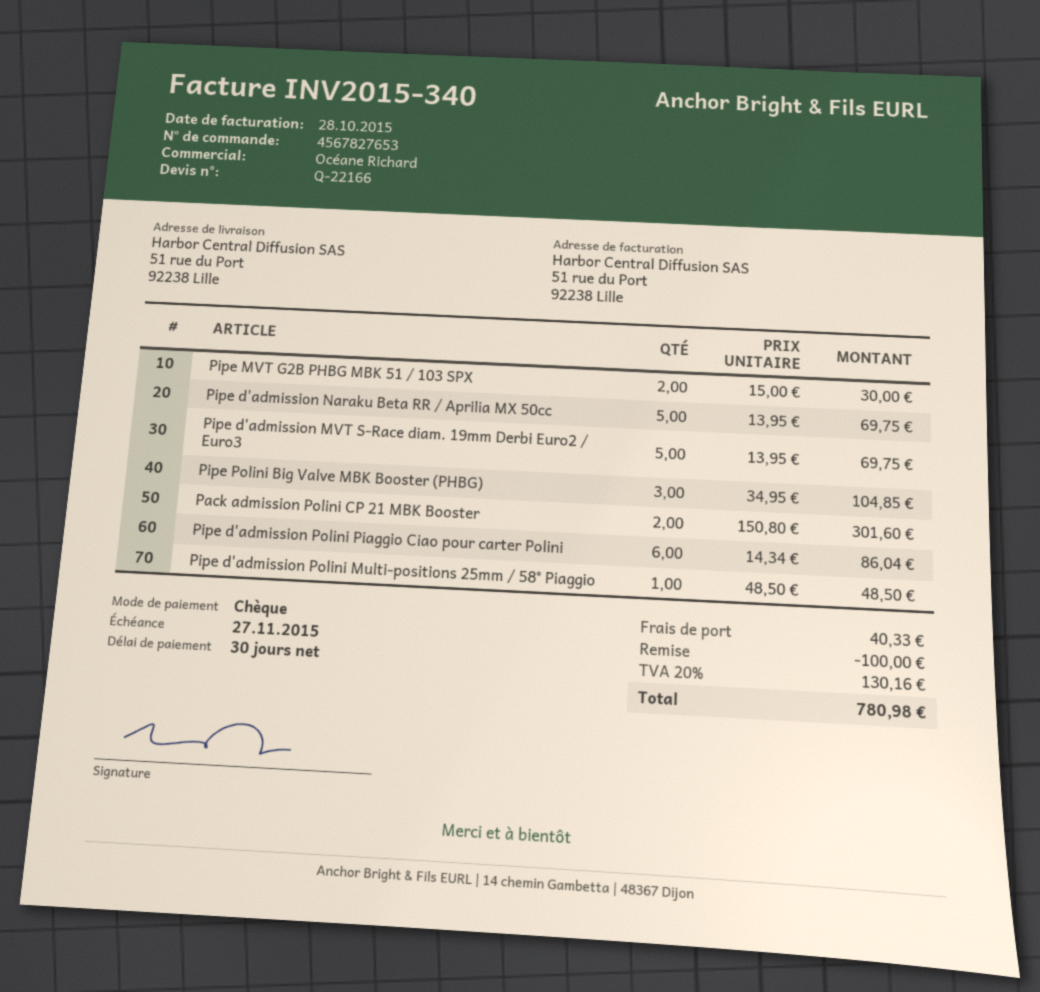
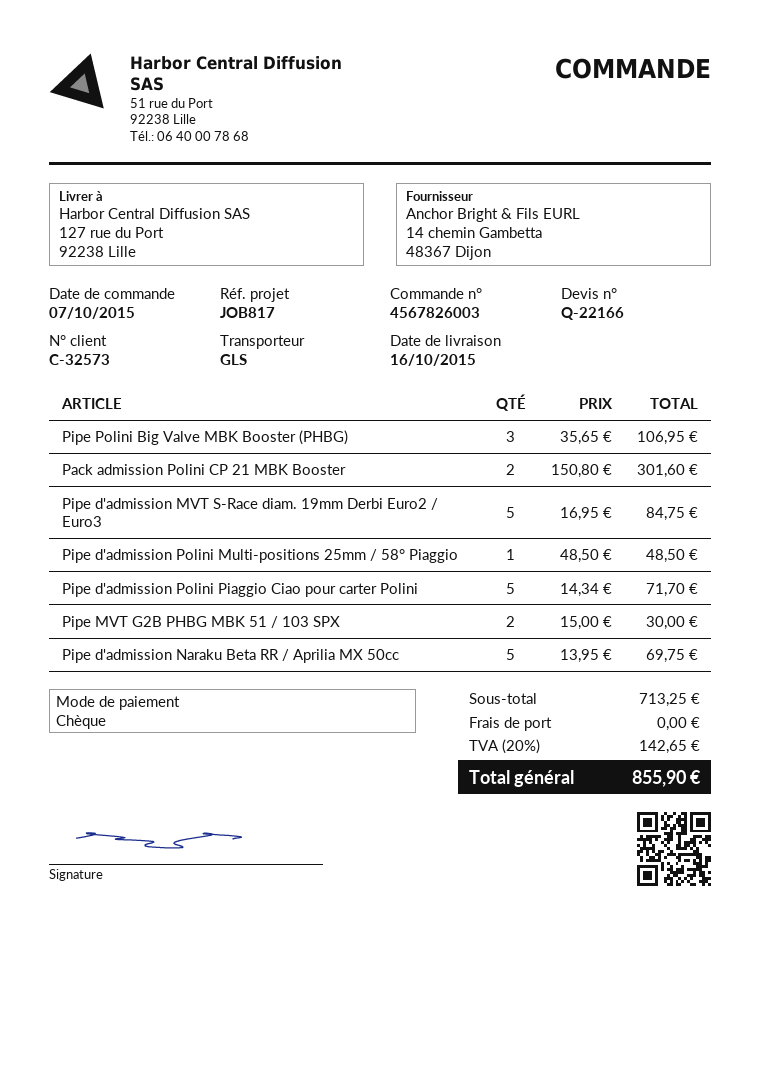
order number: 4567827653 -> 4567826003
ship to: 51 rue du Port, 92238 Lille -> 127 rue du Port, 92238 Lille
Pipe d'admission MVT S-Race diam. 19mm Derbi Euro2 / Euro3: 5 x 13.95 = 69.75 -> 5 x 16.95 = 84.75
Pipe Polini Big Valve MBK Booster (PHBG): 3 x 34.95 = 104.85 -> 3 x 35.65 = 106.95
Pipe d'admission Polini Piaggio Ciao pour carter Polini: 6 x 14.34 = 86.04 -> 5 x 14.34 = 71.70
discount: 100.00 -> none
shipping: 40.33 -> 0.00
tax: 20% = 130.16 -> 20% = 142.65
total: 780.98 -> 855.90

